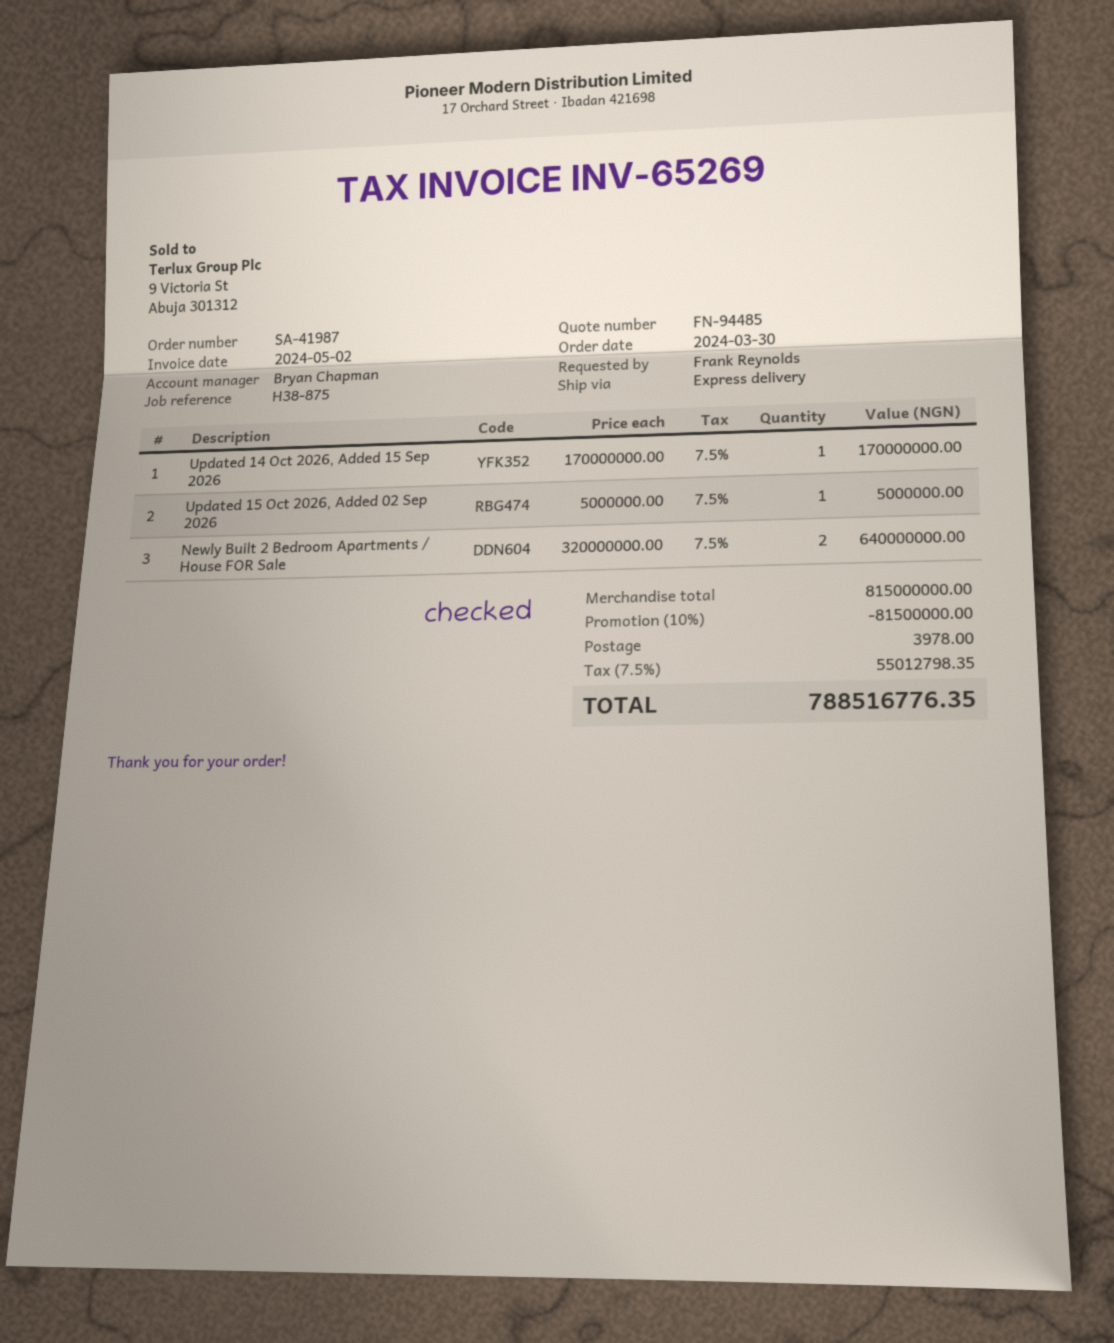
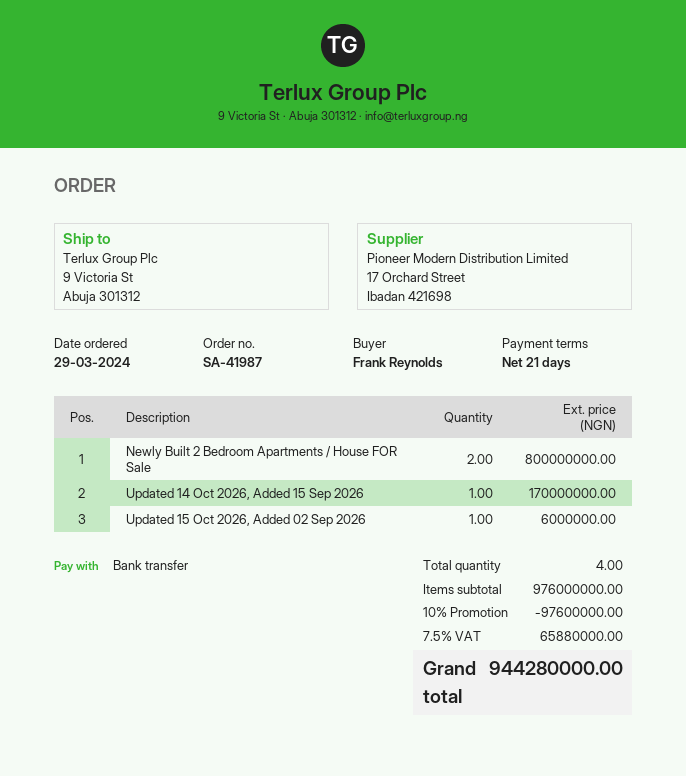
order date: 2024-03-30 -> 2024-03-29
Updated 15 Oct 2026, Added 02 Sep 2026: 1 for 5000000.00 -> 1 for 6000000.00
Newly Built 2 Bedroom Apartments / House FOR Sale: 2 for 640000000.00 -> 2 for 800000000.00
subtotal: 815000000.00 -> 976000000.00
discount: 10% = 81500000.00 -> 10% = 97600000.00
shipping: 3978.00 -> none
tax: 7.5% = 55012798.35 -> 7.5% = 65880000.00
total: 788516776.35 -> 944280000.00

